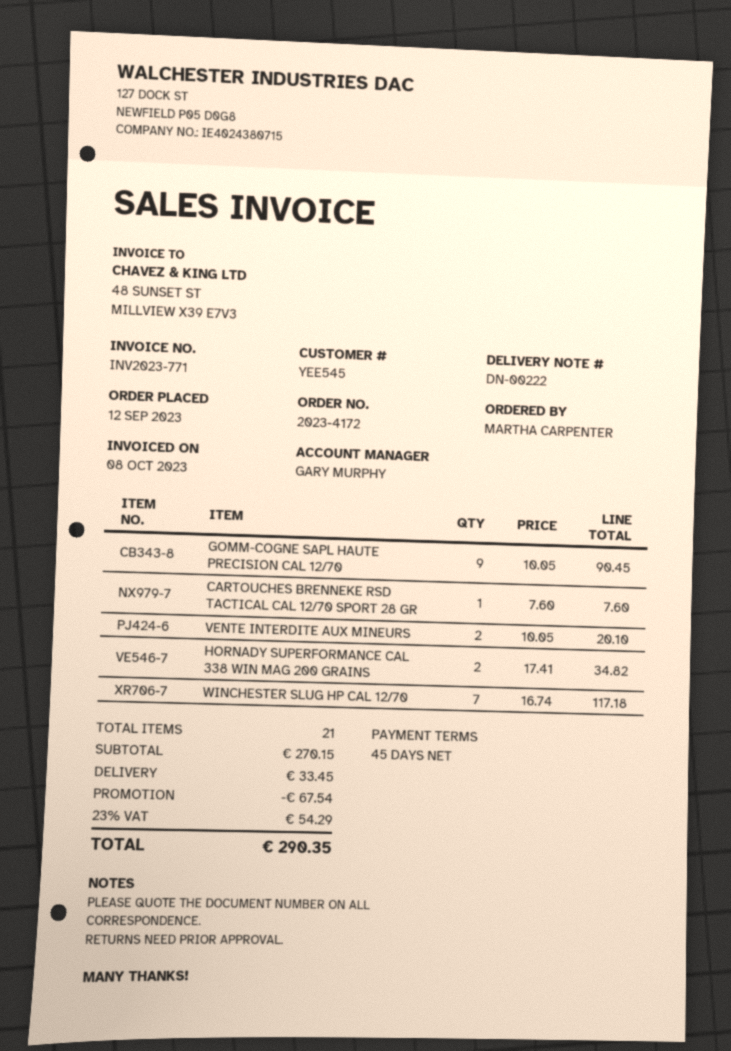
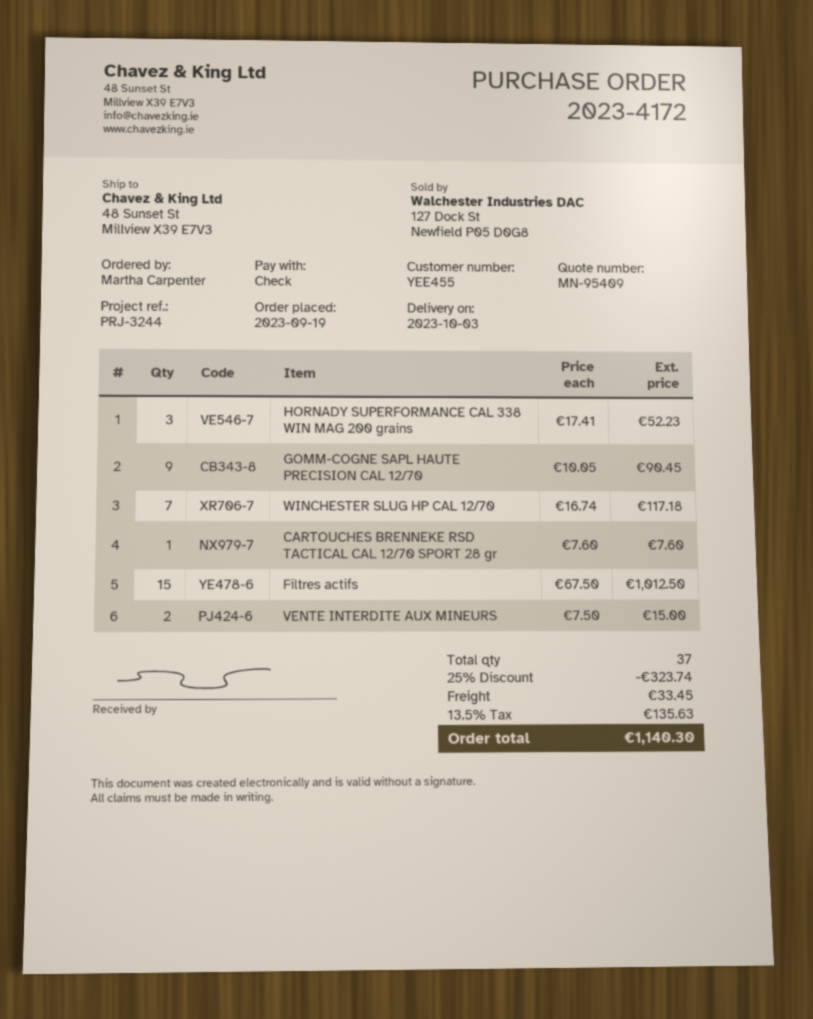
order date: 2023-09-12 -> 2023-09-19
customer number: YEE545 -> YEE455
VENTE INTERDITE AUX MINEURS: 2 x 10.05 = 20.10 -> 2 x 7.50 = 15.00
HORNADY SUPERFORMANCE CAL 338 WIN MAG 200 GRAINS: 2 x 17.41 = 34.82 -> 3 x 17.41 = 52.23
Filtres actifs: none -> 15 x 67.50 = 1012.50
total quantity: 21 -> 37
discount: 67.54 -> 323.74
tax: 23% = 54.29 -> 13.5% = 135.63
total: 290.35 -> 1140.30

